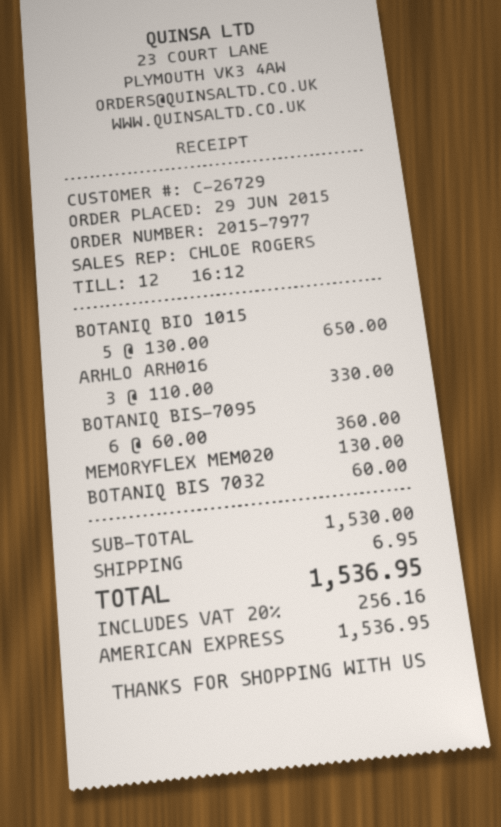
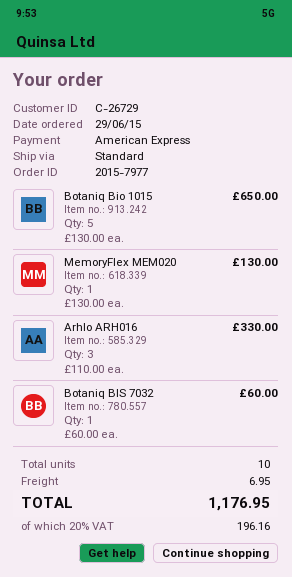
BOTANIQ BIS-7095: 6 x 60.00 = 360.00 -> none
tax: 20% = 256.16 -> 20% = 196.16
total: 1536.95 -> 1176.95

